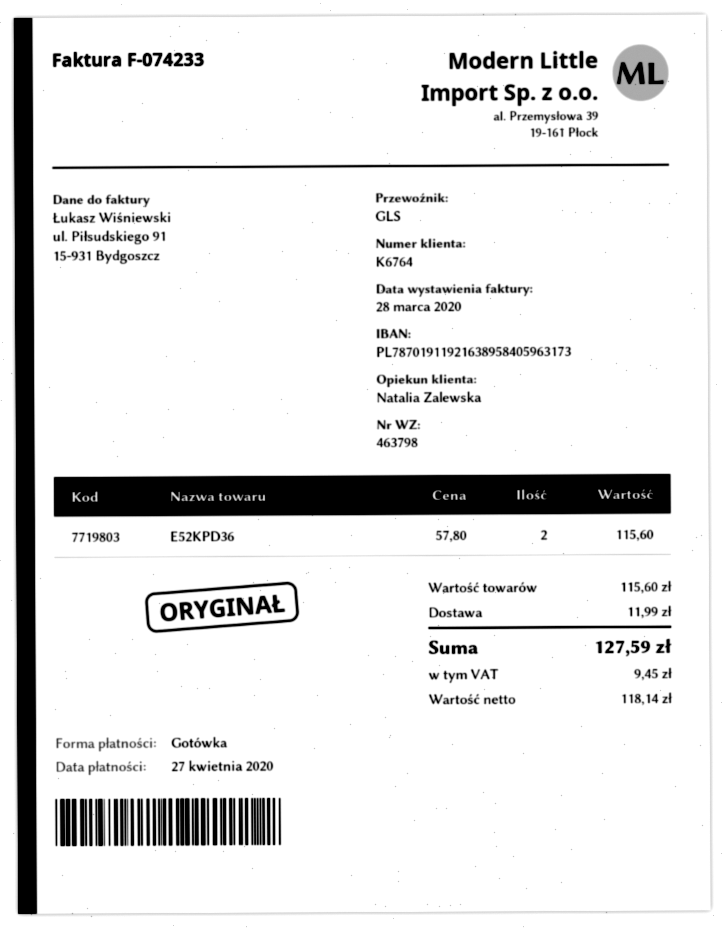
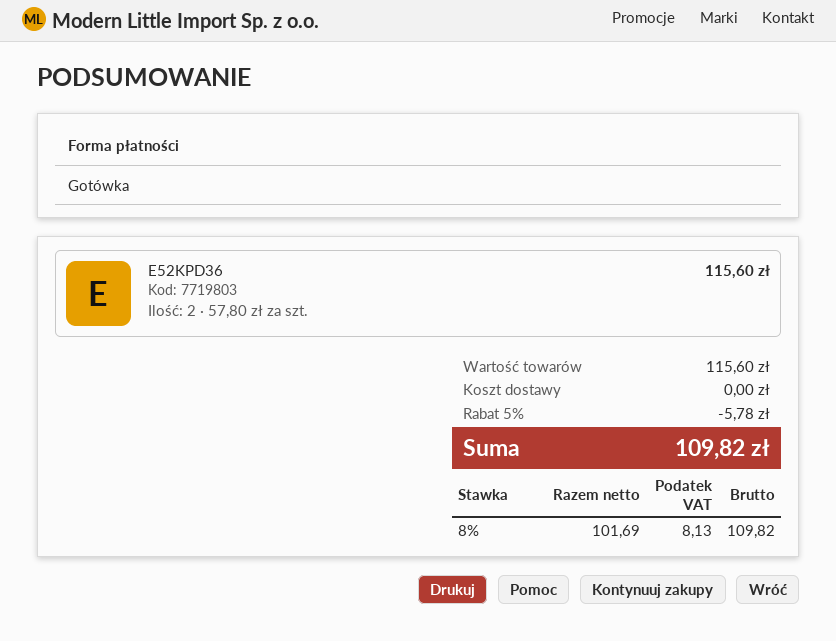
discount: none -> 5% = 5.78
shipping: 11.99 -> 0.00
net: 118.14 -> 101.69
tax: 9.45 -> 8.13
total: 127.59 -> 109.82

